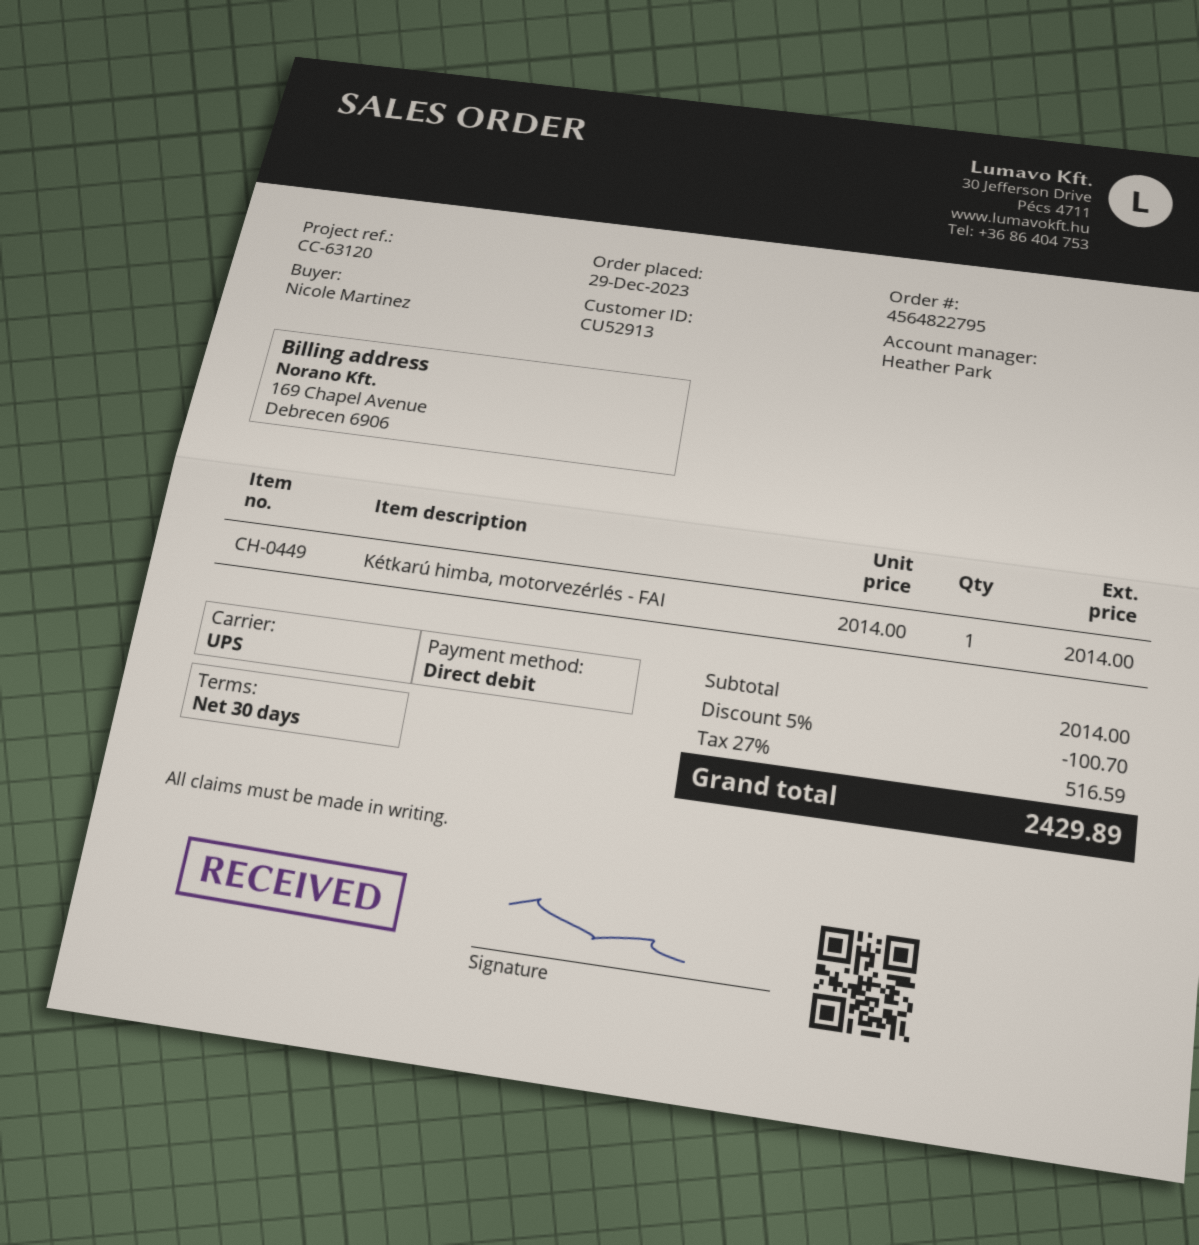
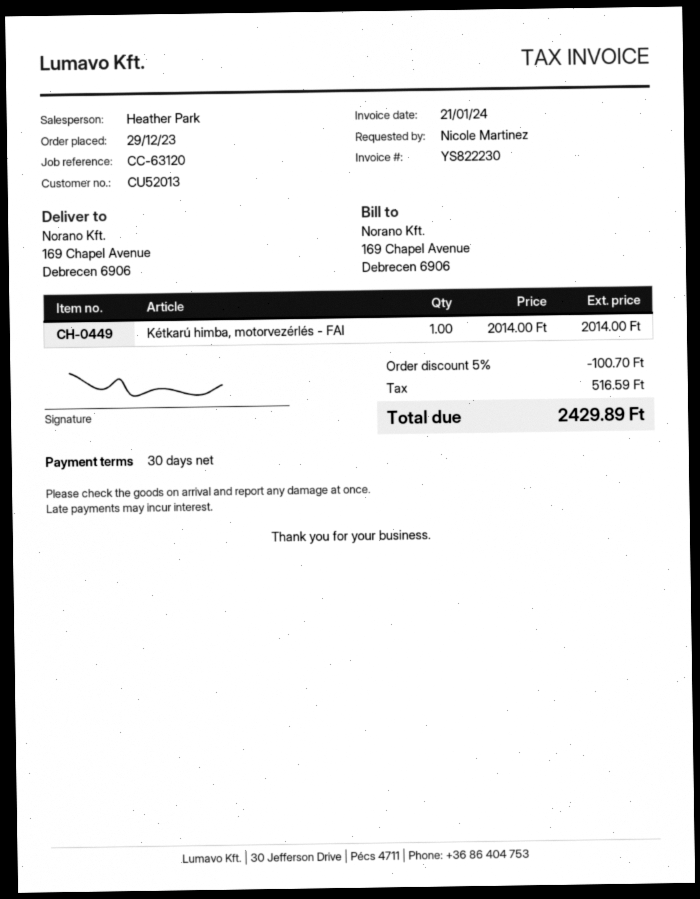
customer number: CU52913 -> CU52013

